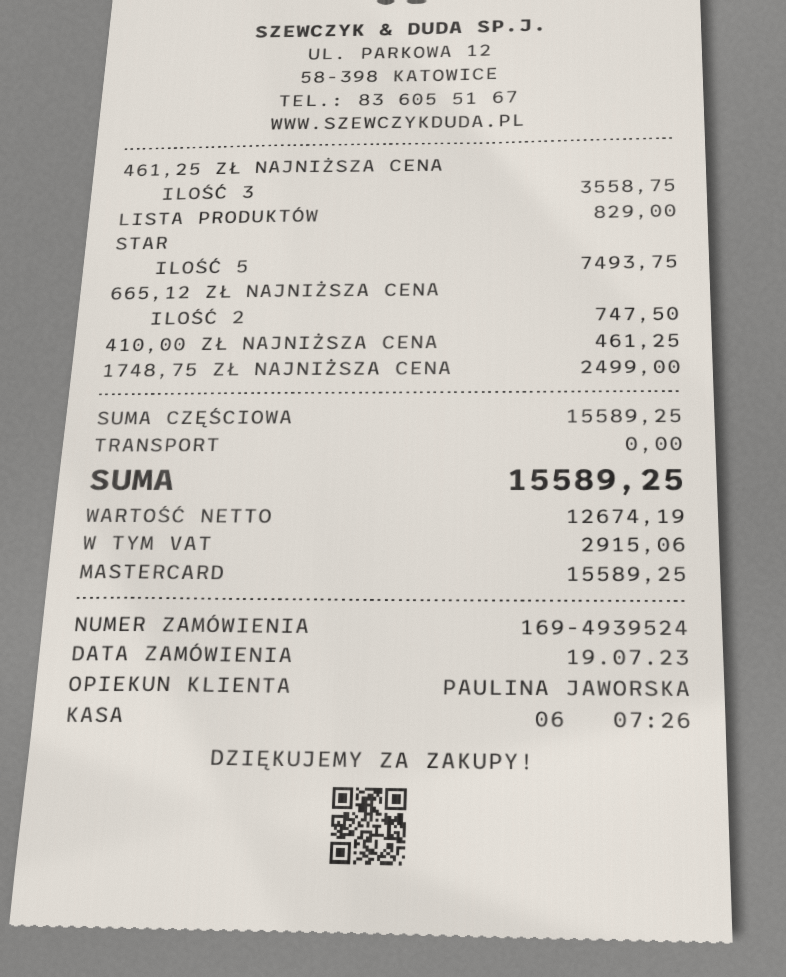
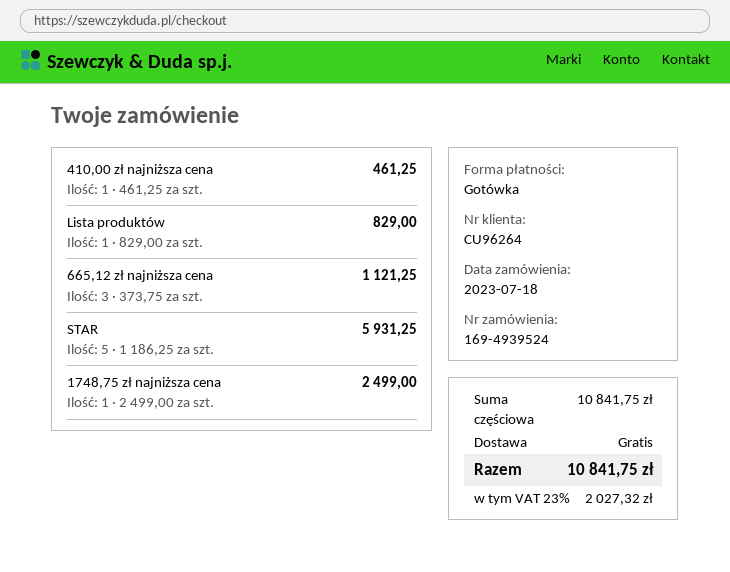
order date: 2023-07-19 -> 2023-07-18
payment method: Mastercard -> cash
461,25 ZŁ NAJNIŻSZA CENA: 3 for 3558.75 -> none
STAR: 5 for 7493.75 -> 5 for 5931.25
665,12 ZŁ NAJNIŻSZA CENA: 2 for 747.50 -> 3 for 1121.25
subtotal: 15589.25 -> 10841.75
tax: 2915.06 -> 2027.32
total: 15589.25 -> 10841.75

